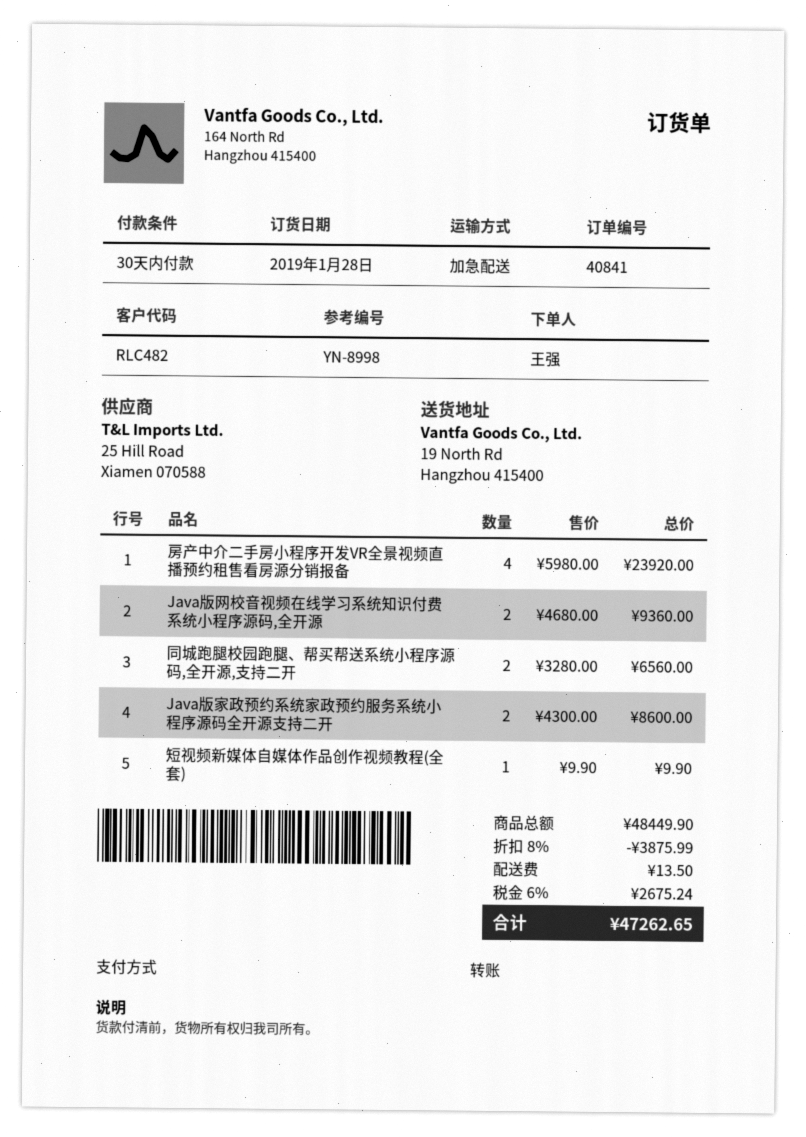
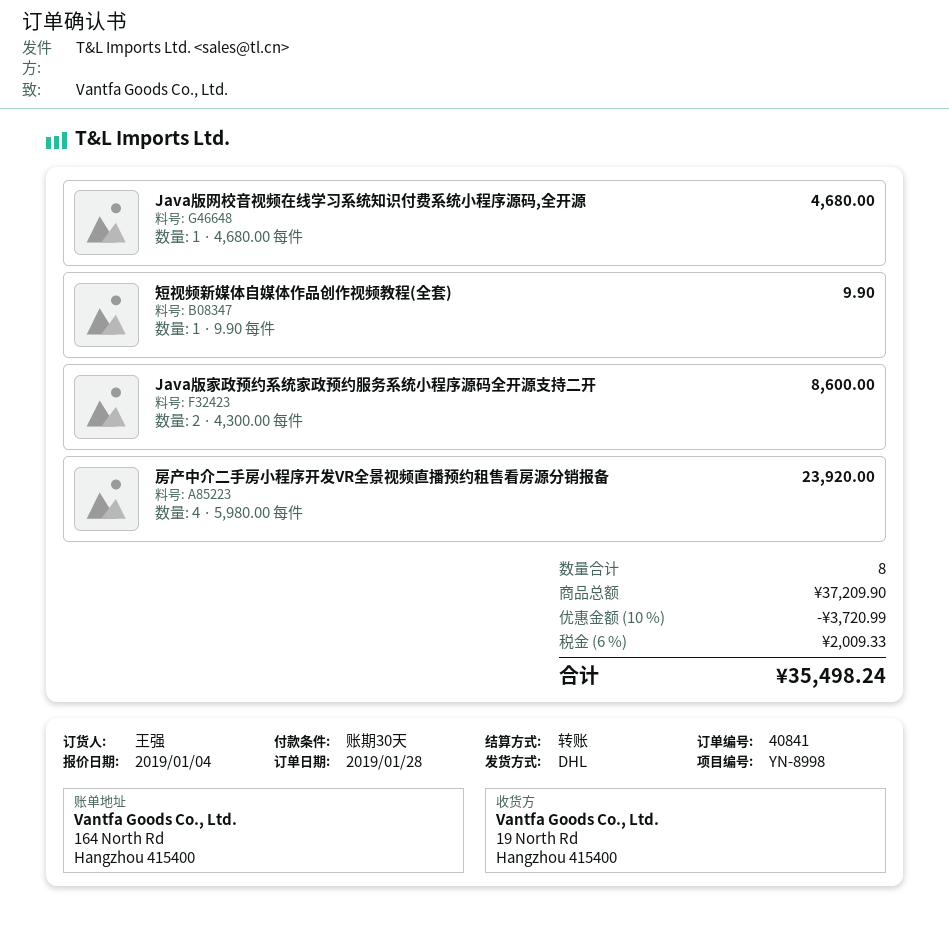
shipping method: express -> DHL
Java版网校音视频在线学习系统知识付费系统小程序源码,全开源: 2 x 4680.00 = 9360.00 -> 1 x 4680.00 = 4680.00
同城跑腿校园跑腿、帮买帮送系统小程序源码,全开源,支持二开: 2 x 3280.00 = 6560.00 -> none
subtotal: 48449.90 -> 37209.90
discount: 8% = 3875.99 -> 10% = 3720.99
shipping: 13.50 -> none
tax: 6% = 2675.24 -> 6% = 2009.33
total: 47262.65 -> 35498.24

